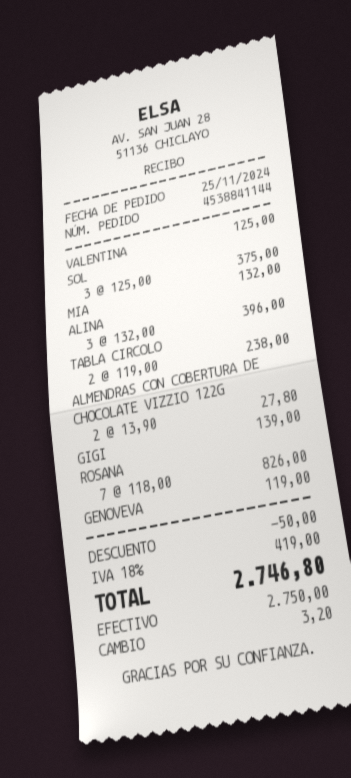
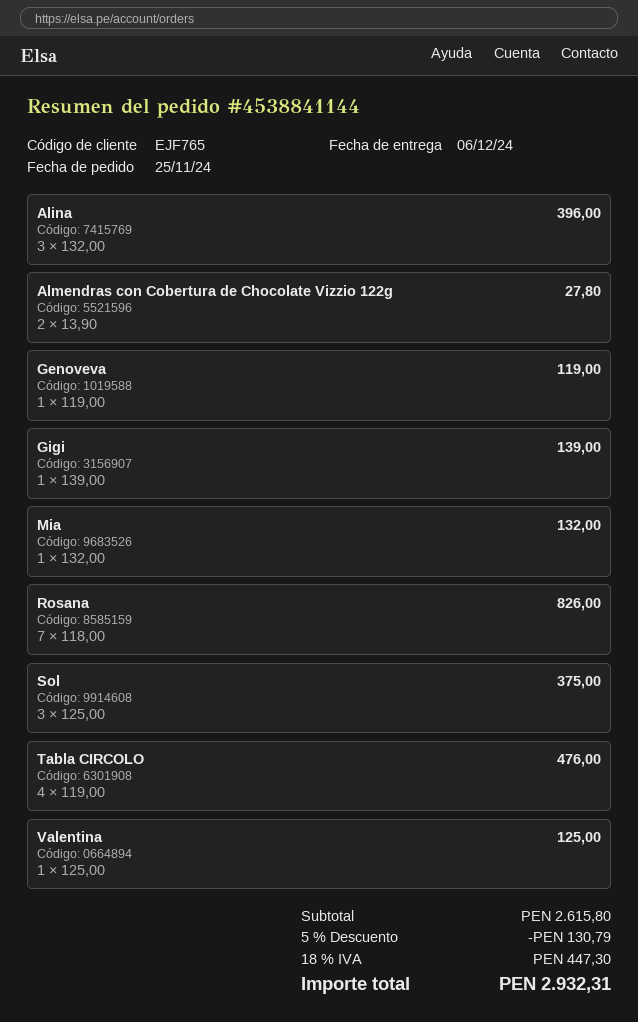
TABLA CIRCOLO: 2 x 119.00 = 238.00 -> 4 x 119.00 = 476.00
discount: 50.00 -> 130.79
tax: 18% = 419.00 -> 18% = 447.30
total: 2746.80 -> 2932.31

